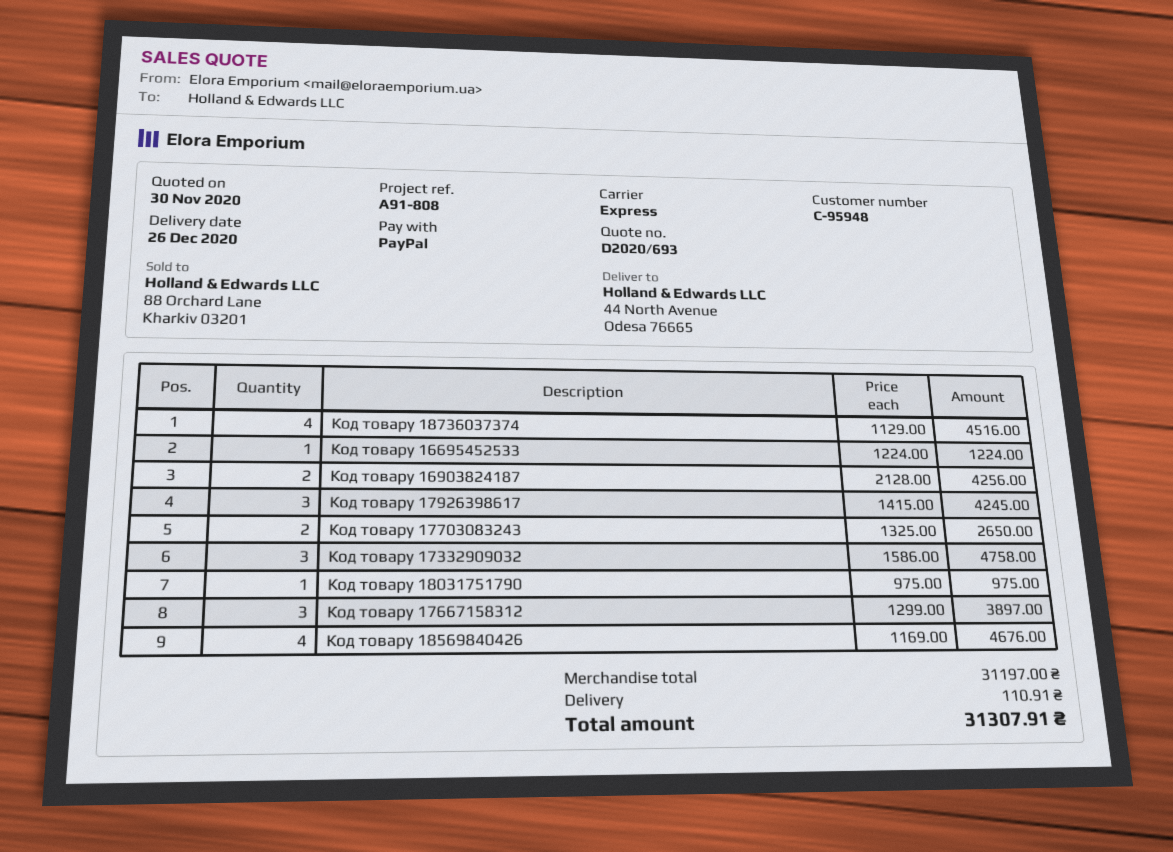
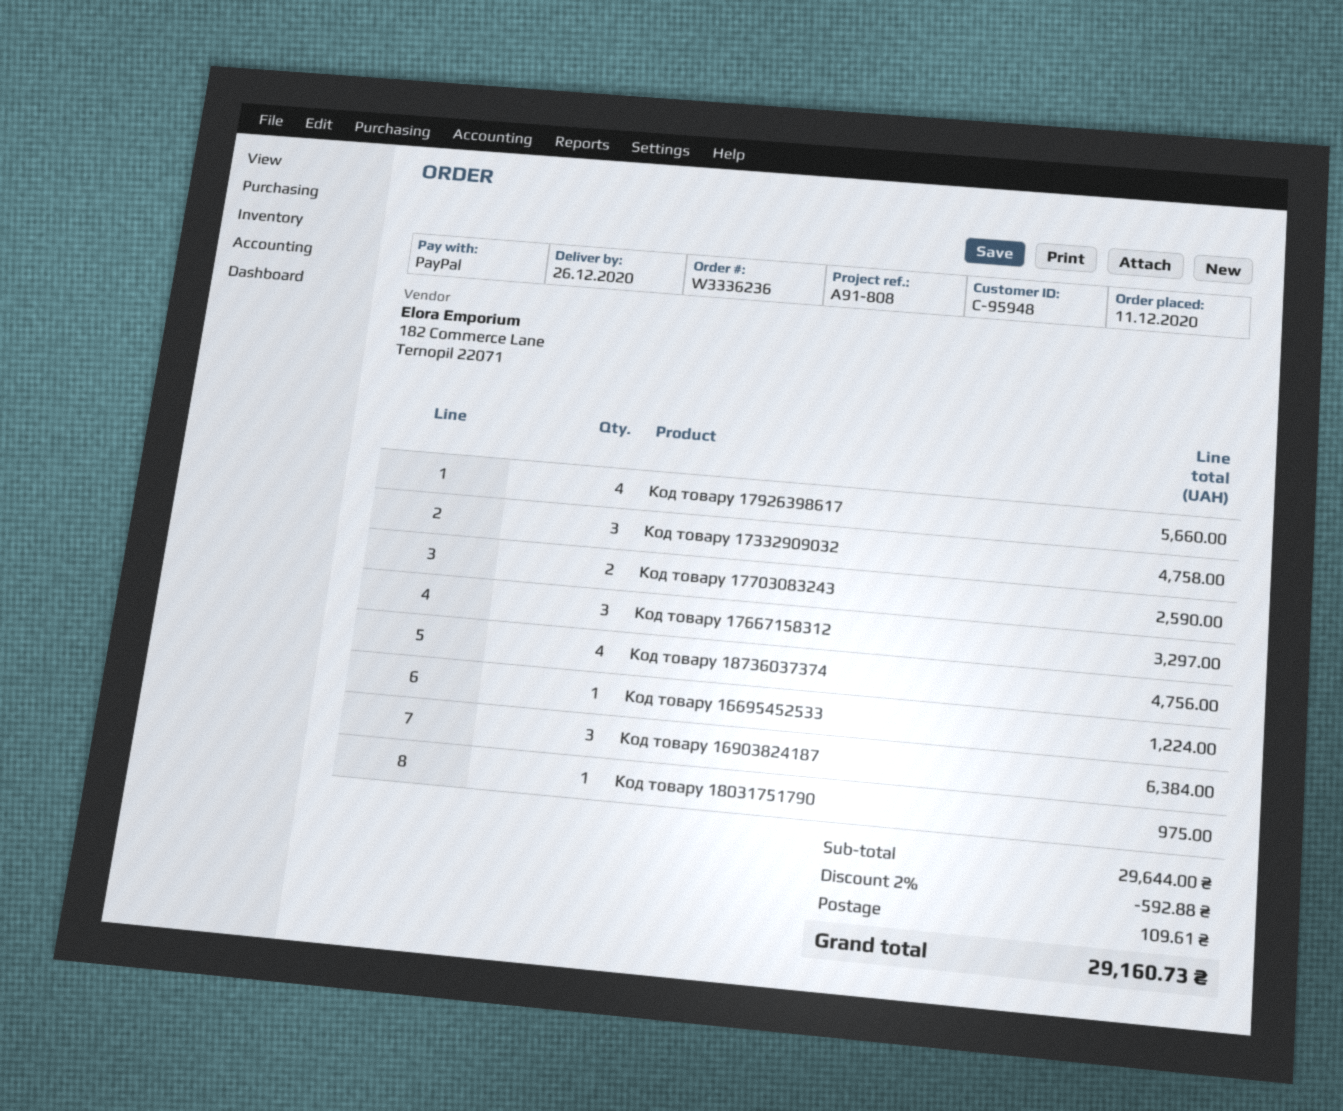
Код товару 18736037374: 4 for 4516.00 -> 4 for 4756.00
Код товару 16903824187: 2 for 4256.00 -> 3 for 6384.00
Код товару 17926398617: 3 for 4245.00 -> 4 for 5660.00
Код товару 17703083243: 2 for 2650.00 -> 2 for 2590.00
Код товару 17667158312: 3 for 3897.00 -> 3 for 3297.00
Код товару 18569840426: 4 for 4676.00 -> none
subtotal: 31197.00 -> 29644.00
discount: none -> 2% = 592.88
shipping: 110.91 -> 109.61
total: 31307.91 -> 29160.73

